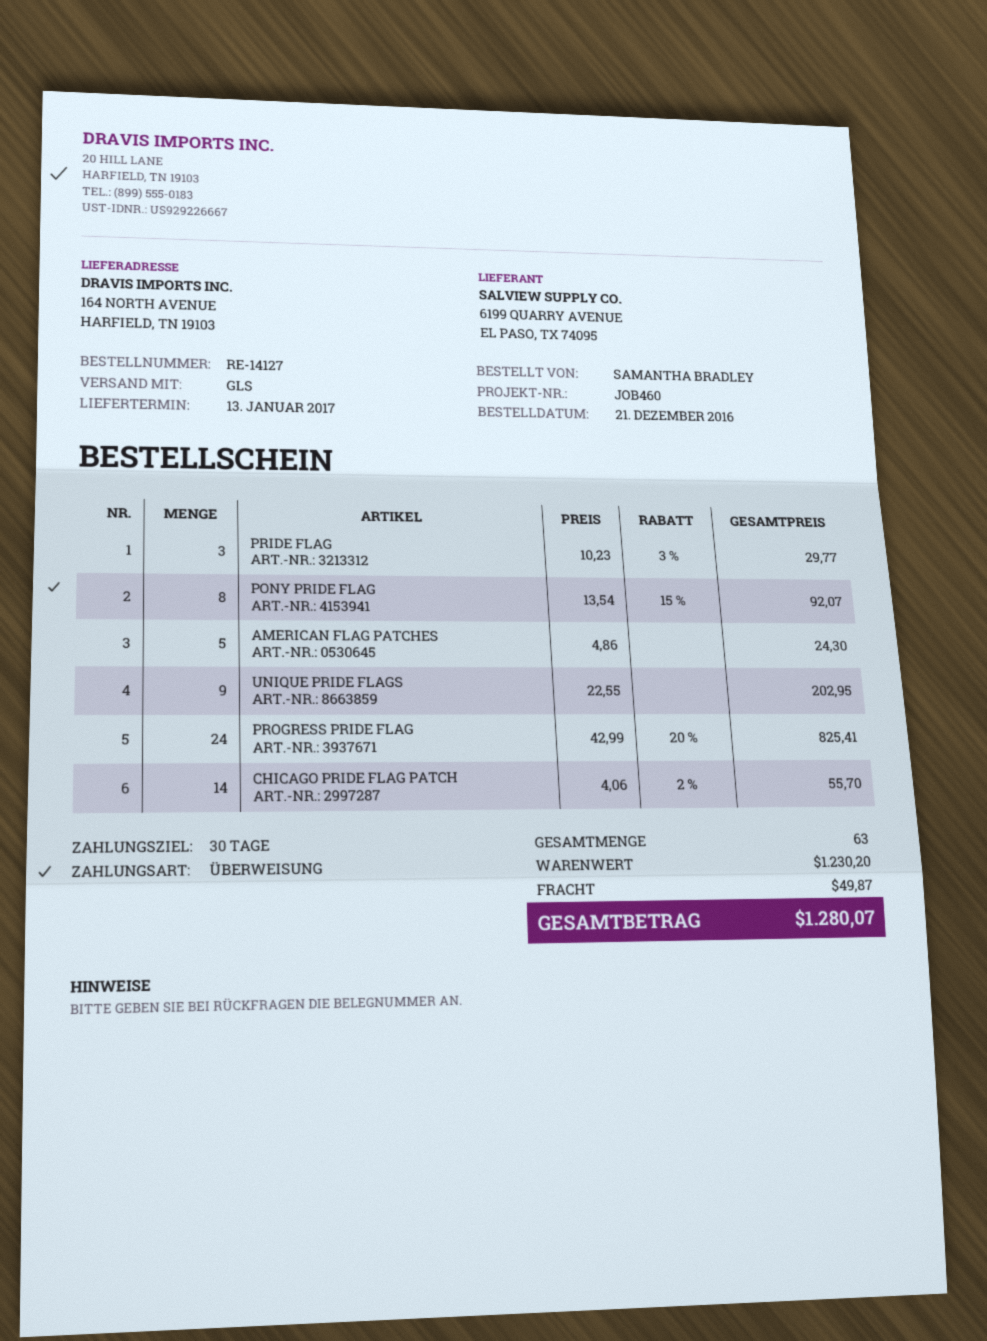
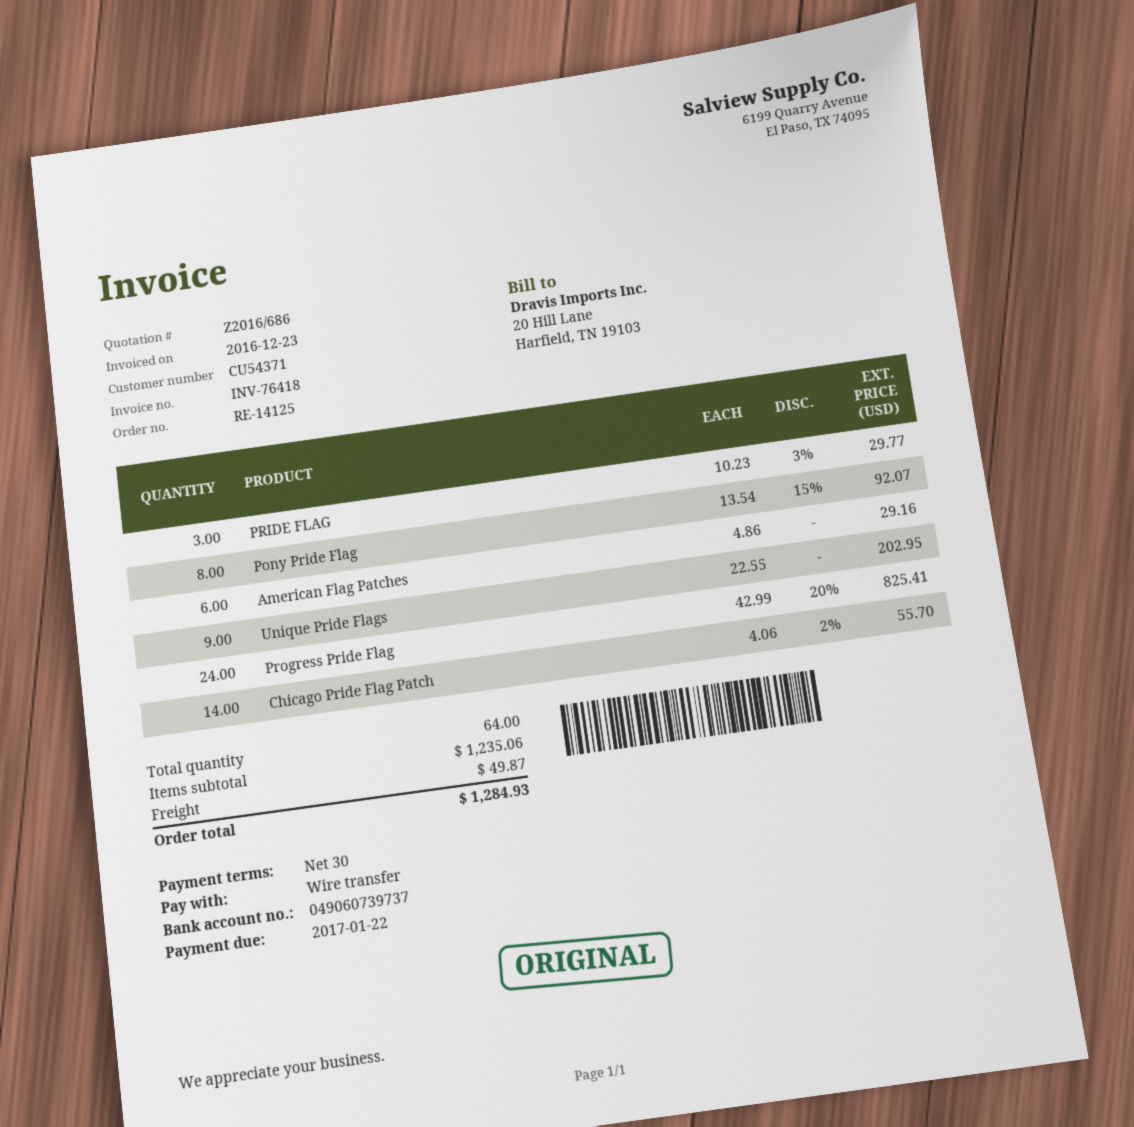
order number: RE-14127 -> RE-14125
AMERICAN FLAG PATCHES: 5 x 4.86 = 24.30 -> 6 x 4.86 = 29.16
total quantity: 63 -> 64
subtotal: 1230.20 -> 1235.06
total: 1280.07 -> 1284.93

